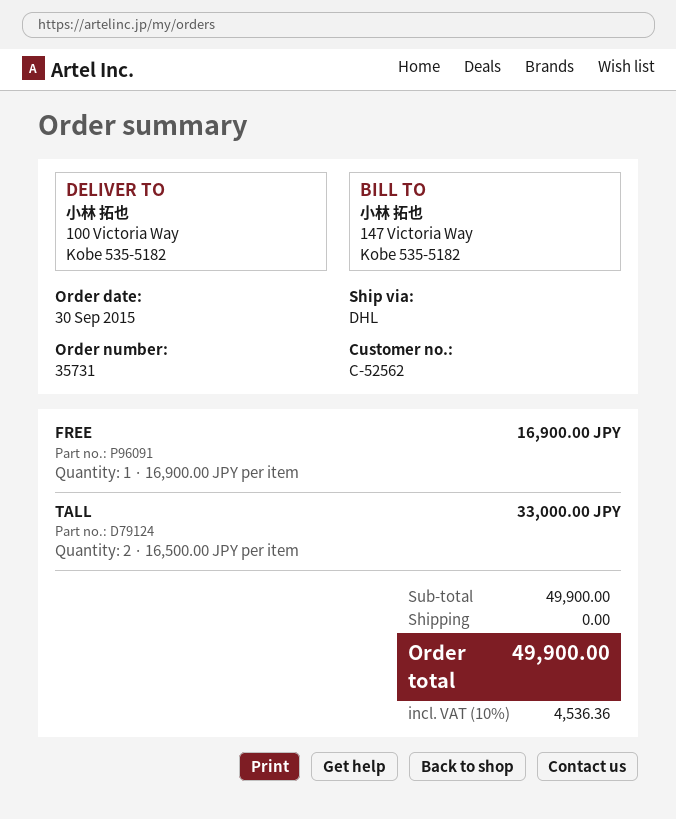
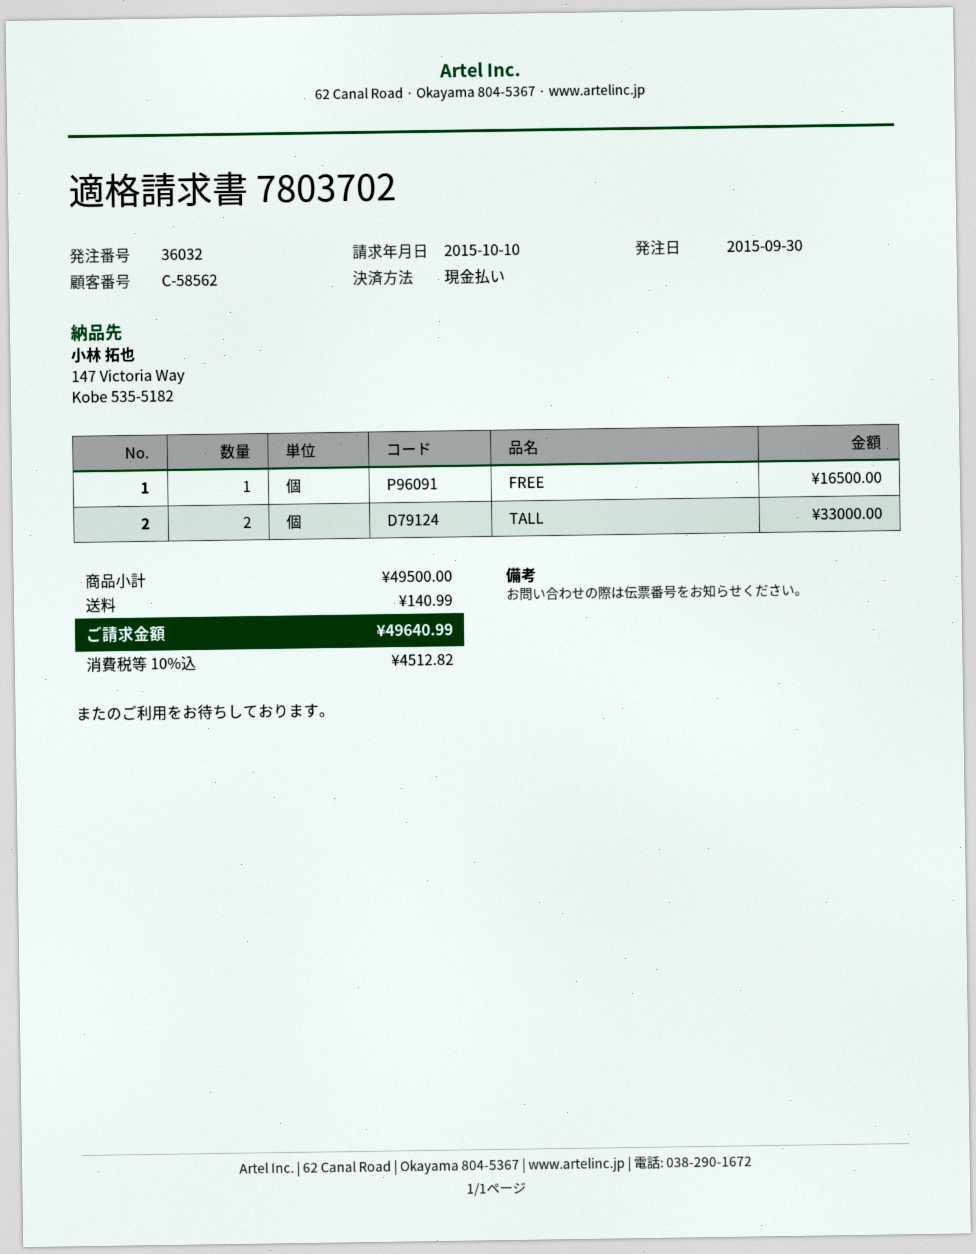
order number: 35731 -> 36032
customer number: C-52562 -> C-58562
ship to: 100 Victoria Way, Kobe 535-5182 -> 147 Victoria Way, Kobe 535-5182
FREE: 1 for 16900.00 -> 1 for 16500.00
subtotal: 49900.00 -> 49500.00
shipping: 0.00 -> 140.99
tax: 10% = 4536.36 -> 10% = 4512.82
total: 49900.00 -> 49640.99

